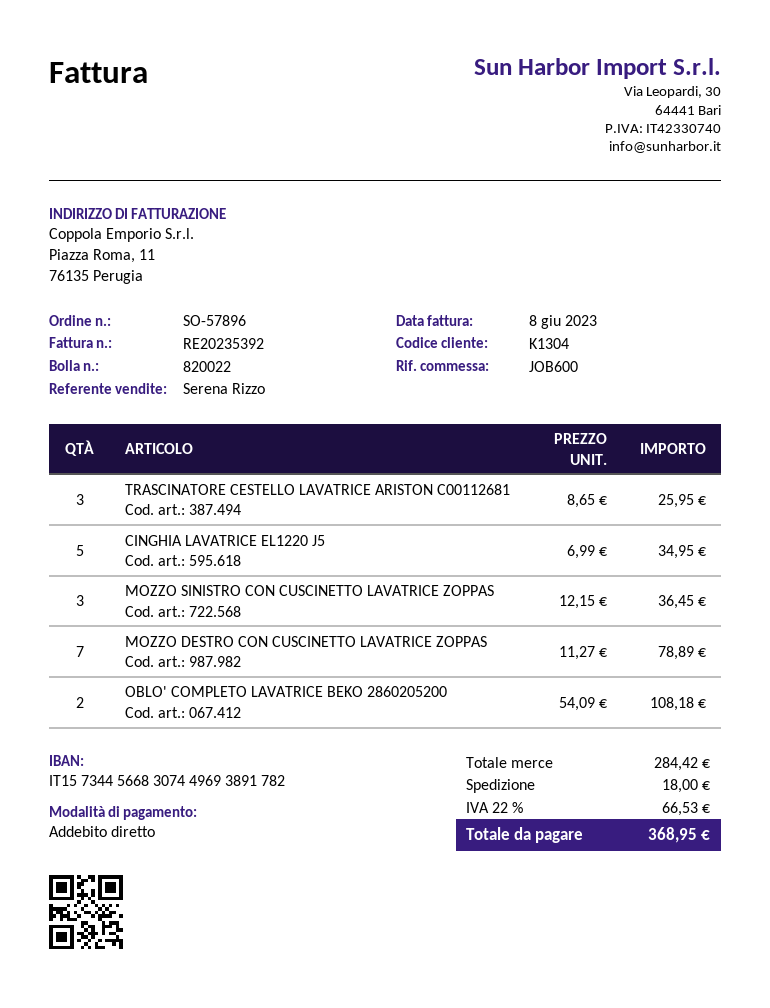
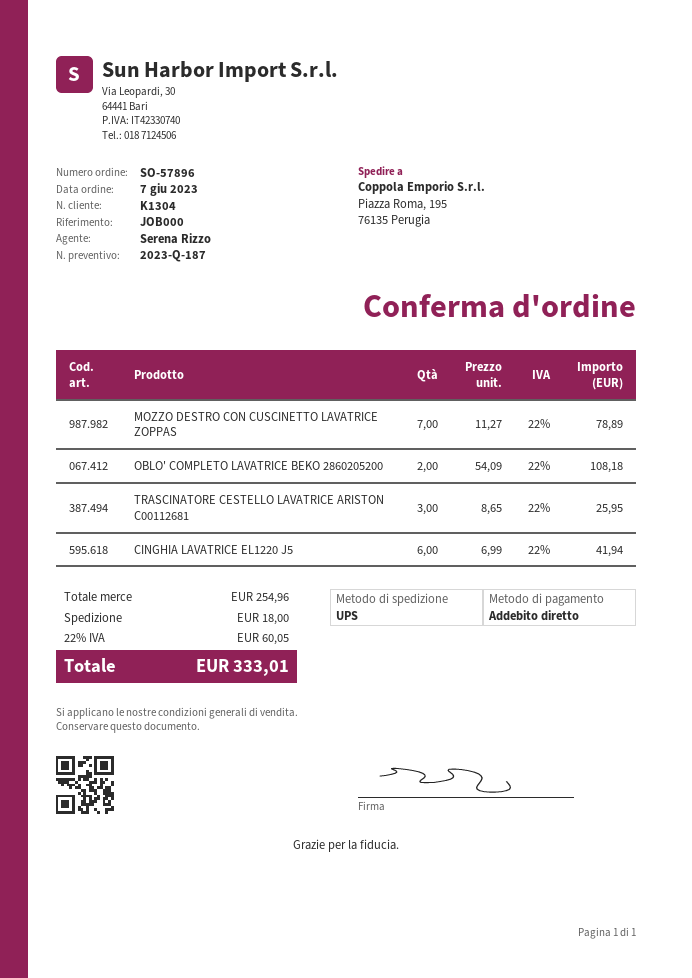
reference: JOB600 -> JOB000
CINGHIA LAVATRICE EL1220 J5: 5 x 6.99 = 34.95 -> 6 x 6.99 = 41.94
MOZZO SINISTRO CON CUSCINETTO LAVATRICE ZOPPAS: 3 x 12.15 = 36.45 -> none
subtotal: 284.42 -> 254.96
tax: 22% = 66.53 -> 22% = 60.05
total: 368.95 -> 333.01

